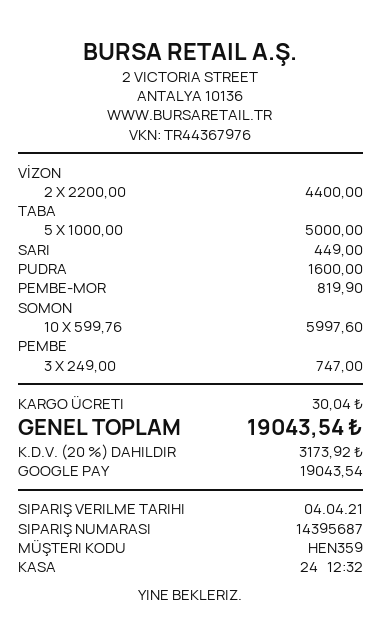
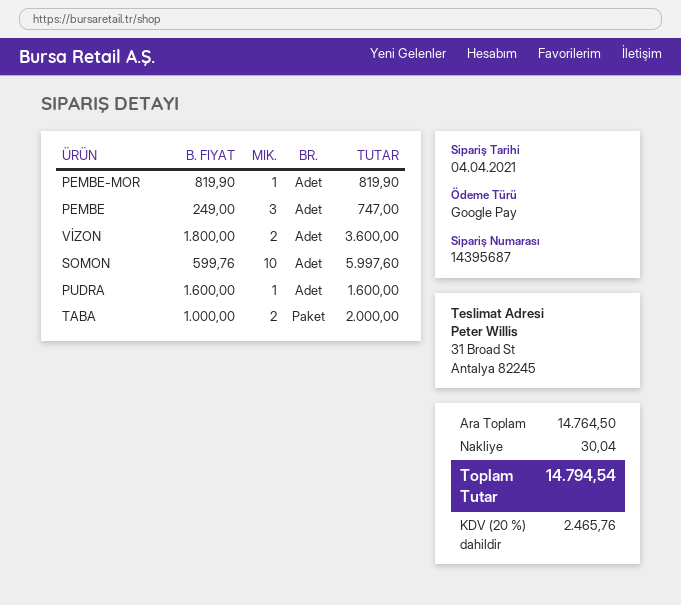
VİZON: 2 x 2200.00 = 4400.00 -> 2 x 1800.00 = 3600.00
TABA: 5 x 1000.00 = 5000.00 -> 2 x 1000.00 = 2000.00
SARI: 1 x 449.00 = 449.00 -> none
tax: 20% = 3173.92 -> 20% = 2465.76
total: 19043.54 -> 14794.54

